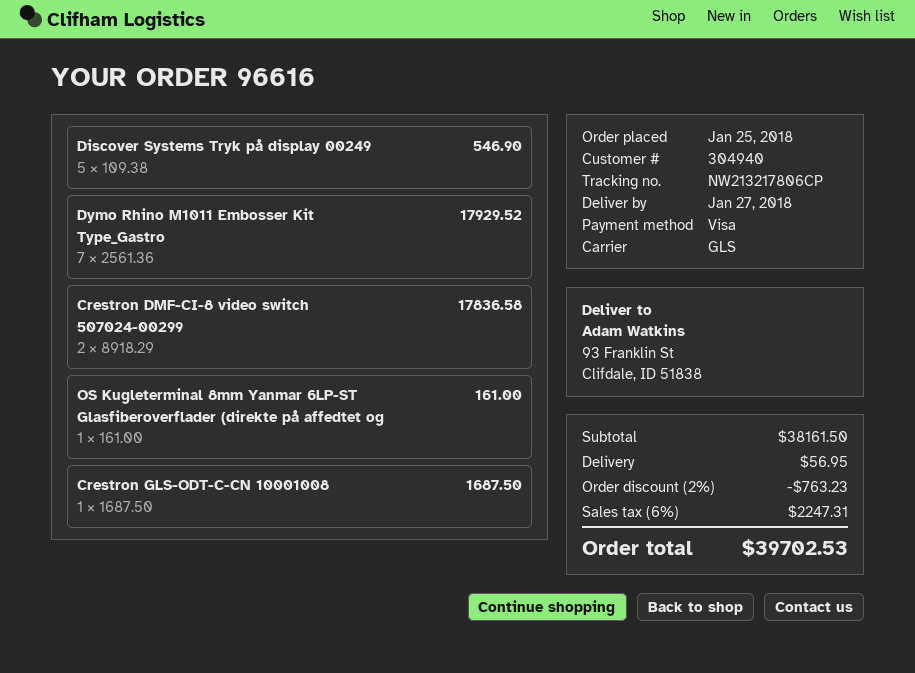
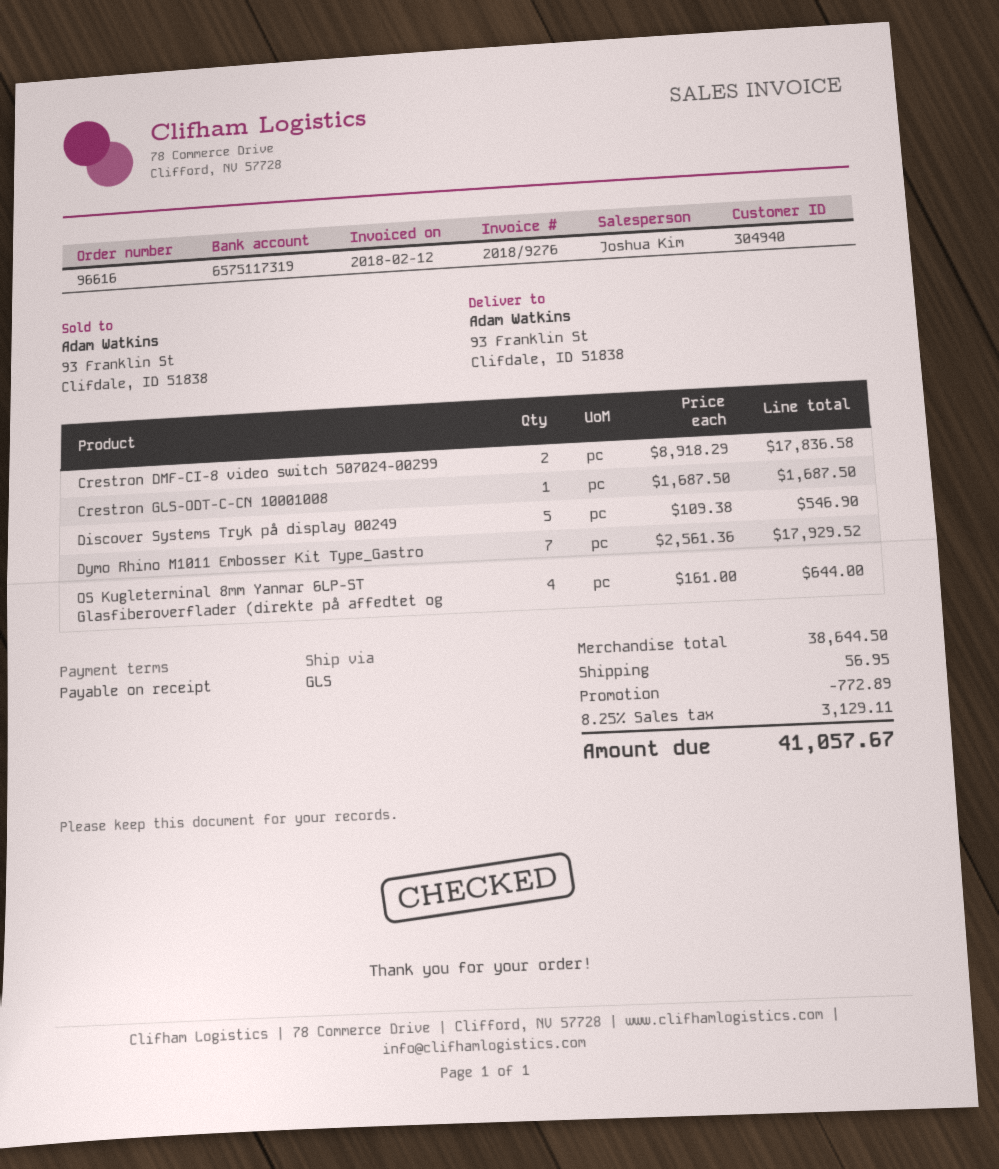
OS Kugleterminal 8mm Yanmar 6LP-ST Glasfiberoverflader (direkte på affedtet og: 1 x 161.00 = 161.00 -> 4 x 161.00 = 644.00
subtotal: 38161.50 -> 38644.50
discount: 763.23 -> 772.89
tax: 6% = 2247.31 -> 8.25% = 3129.11
total: 39702.53 -> 41057.67

